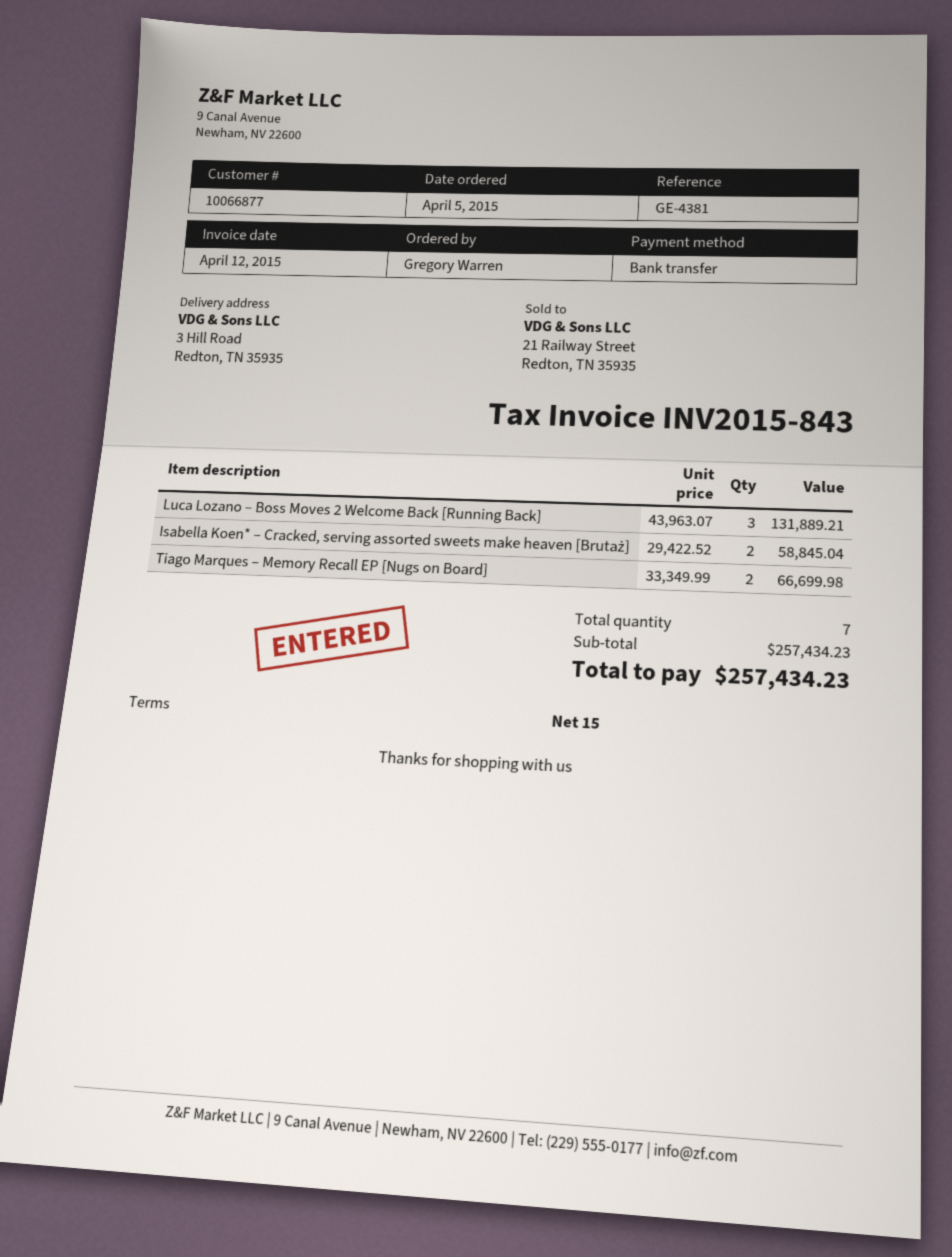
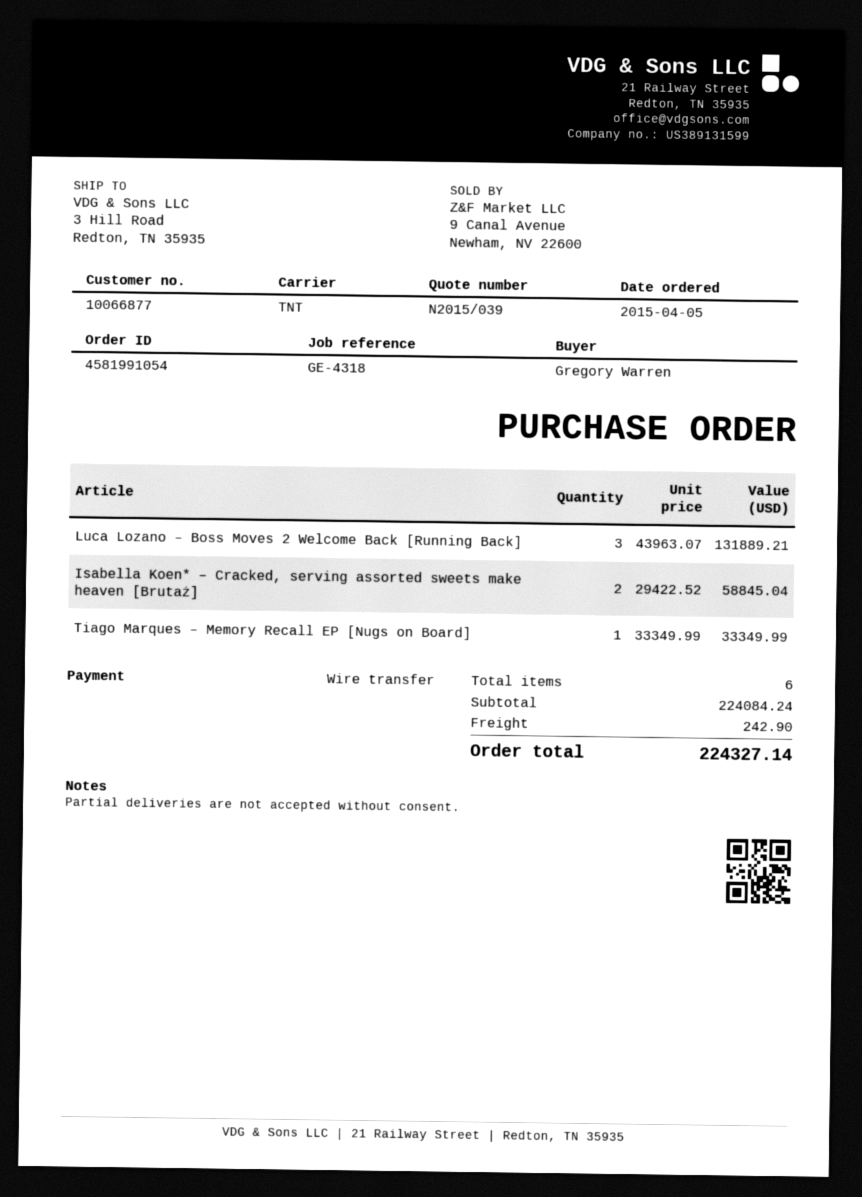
reference: GE-4381 -> GE-4318
Tiago Marques – Memory Recall EP [Nugs on Board]: 2 x 33349.99 = 66699.98 -> 1 x 33349.99 = 33349.99
total quantity: 7 -> 6
subtotal: 257434.23 -> 224084.24
shipping: none -> 242.90
total: 257434.23 -> 224327.14

